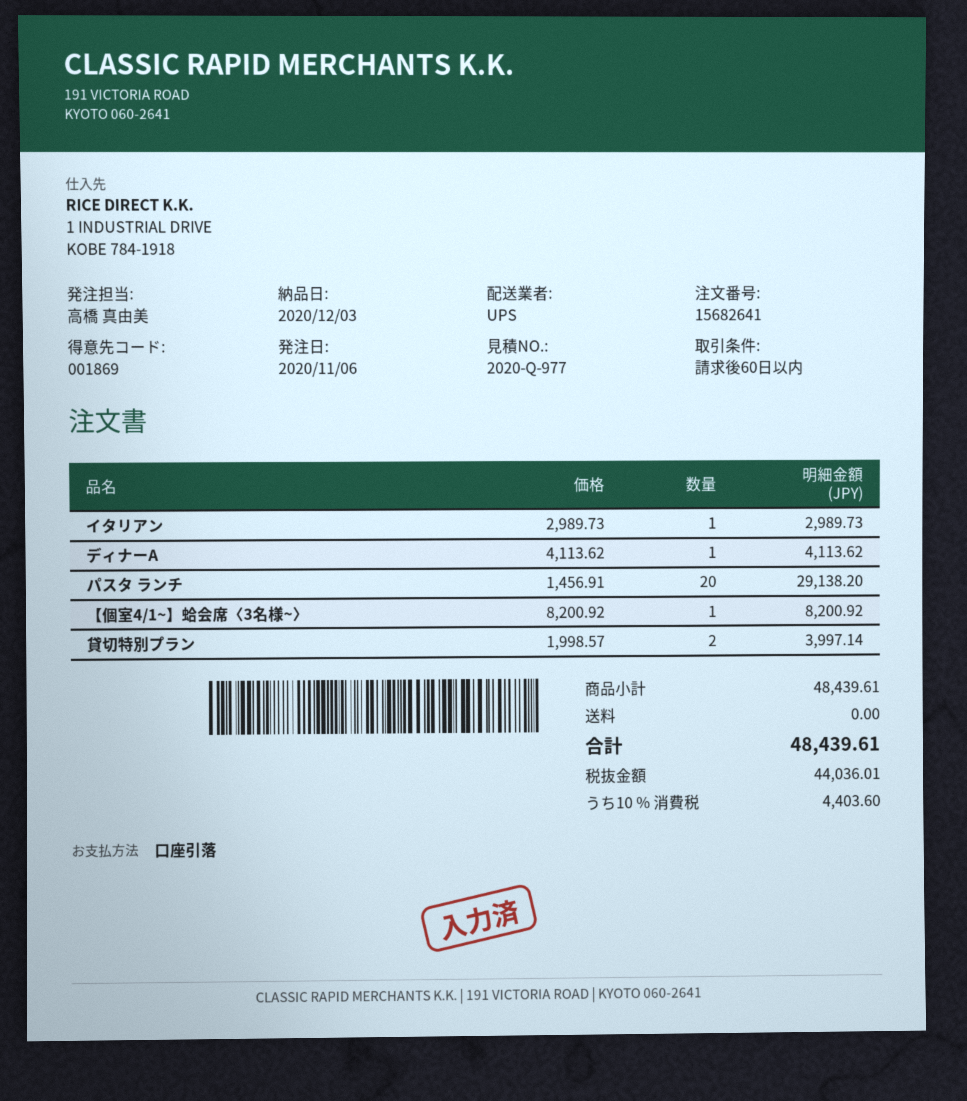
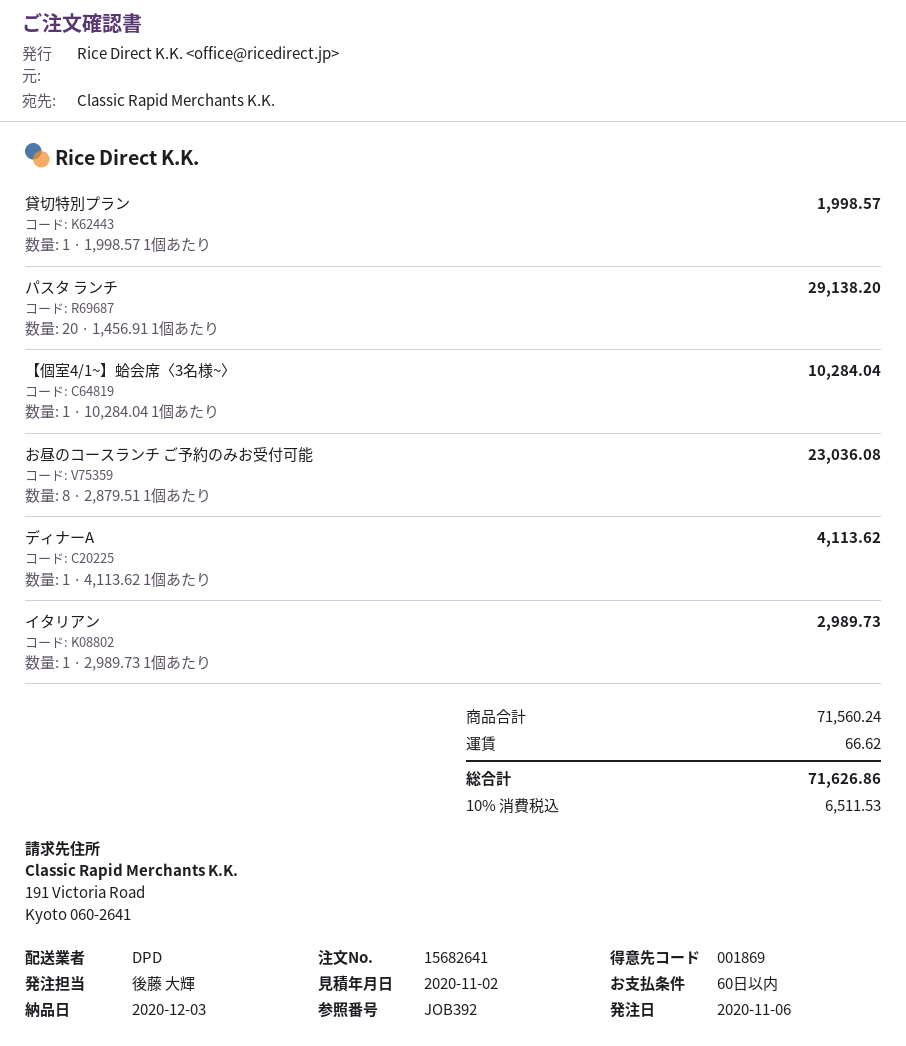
ordered by: 高橋 真由美 -> 後藤 大輝
shipping method: UPS -> DPD
【個室4/1~】蛤会席〈3名様~〉: 1 x 8200.92 = 8200.92 -> 1 x 10284.04 = 10284.04
貸切特別プラン: 2 x 1998.57 = 3997.14 -> 1 x 1998.57 = 1998.57
お昼のコースランチ ご予約のみお受付可能: none -> 8 x 2879.51 = 23036.08
subtotal: 48439.61 -> 71560.24
shipping: 0.00 -> 66.62
tax: 10% = 4403.60 -> 10% = 6511.53
total: 48439.61 -> 71626.86

